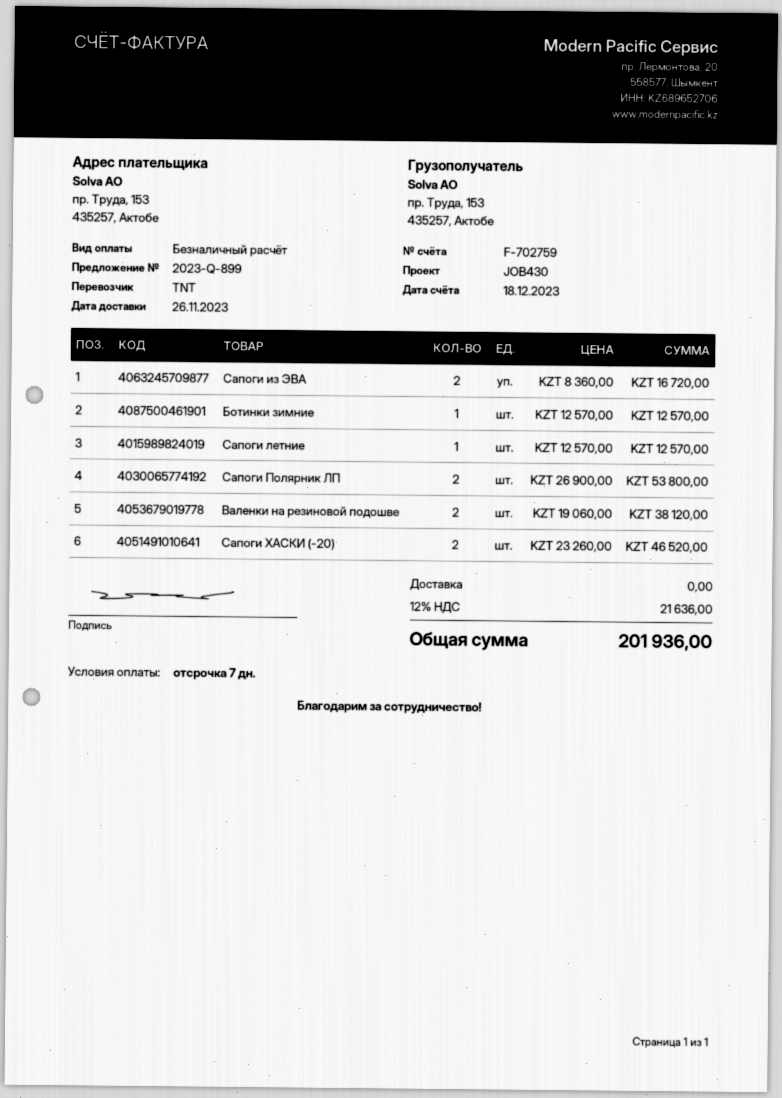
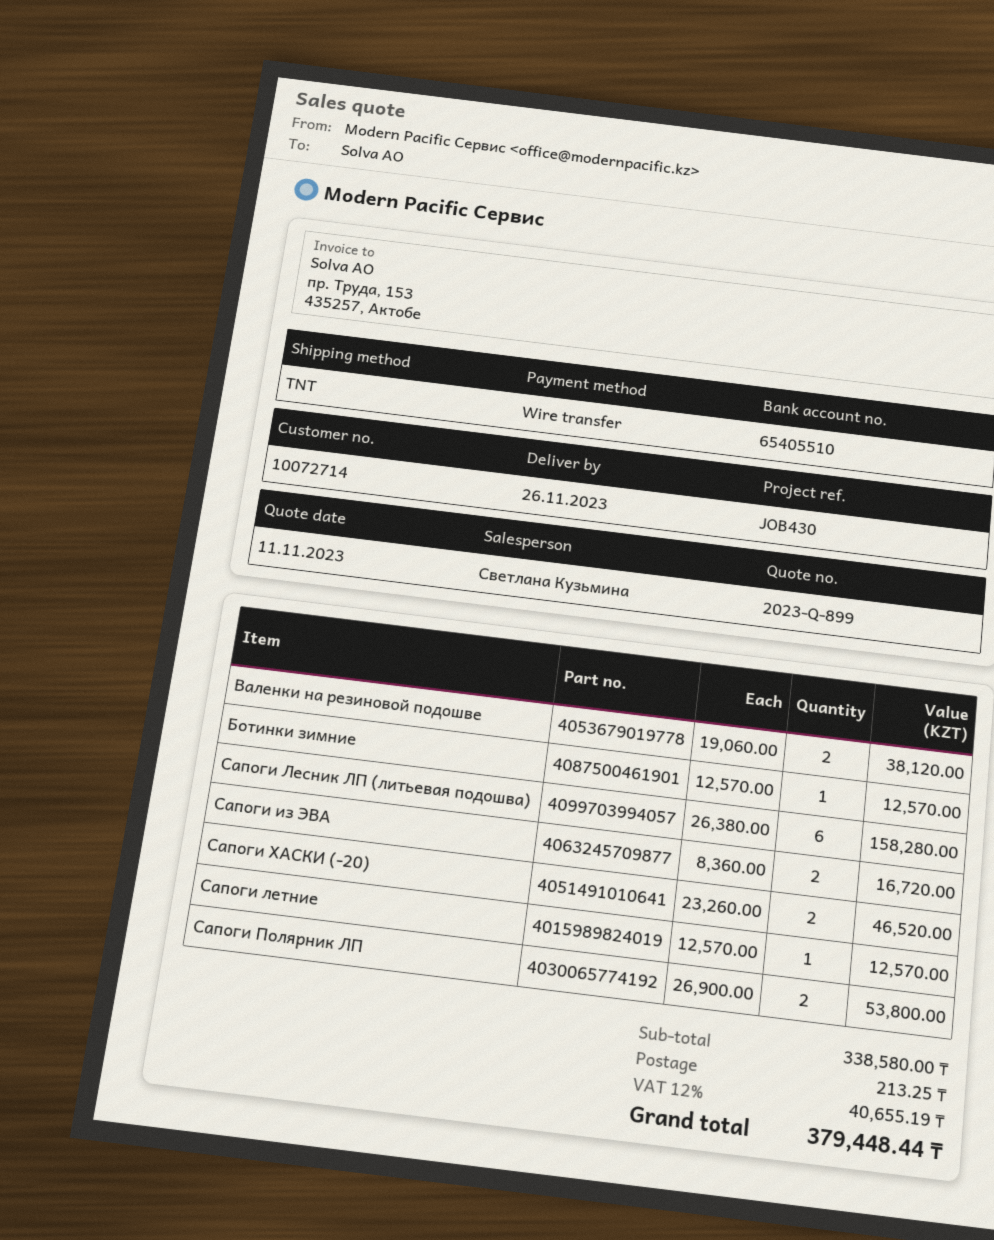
Сапоги Лесник ЛП (литьевая подошва): none -> 6 x 26380.00 = 158280.00
shipping: 0.00 -> 213.25
tax: 12% = 21636.00 -> 12% = 40655.19
total: 201936.00 -> 379448.44

